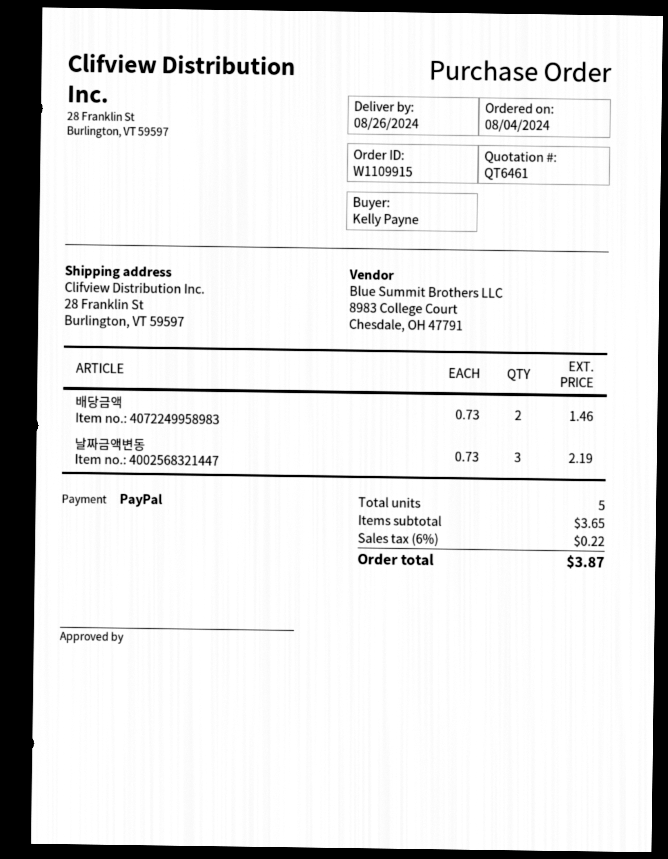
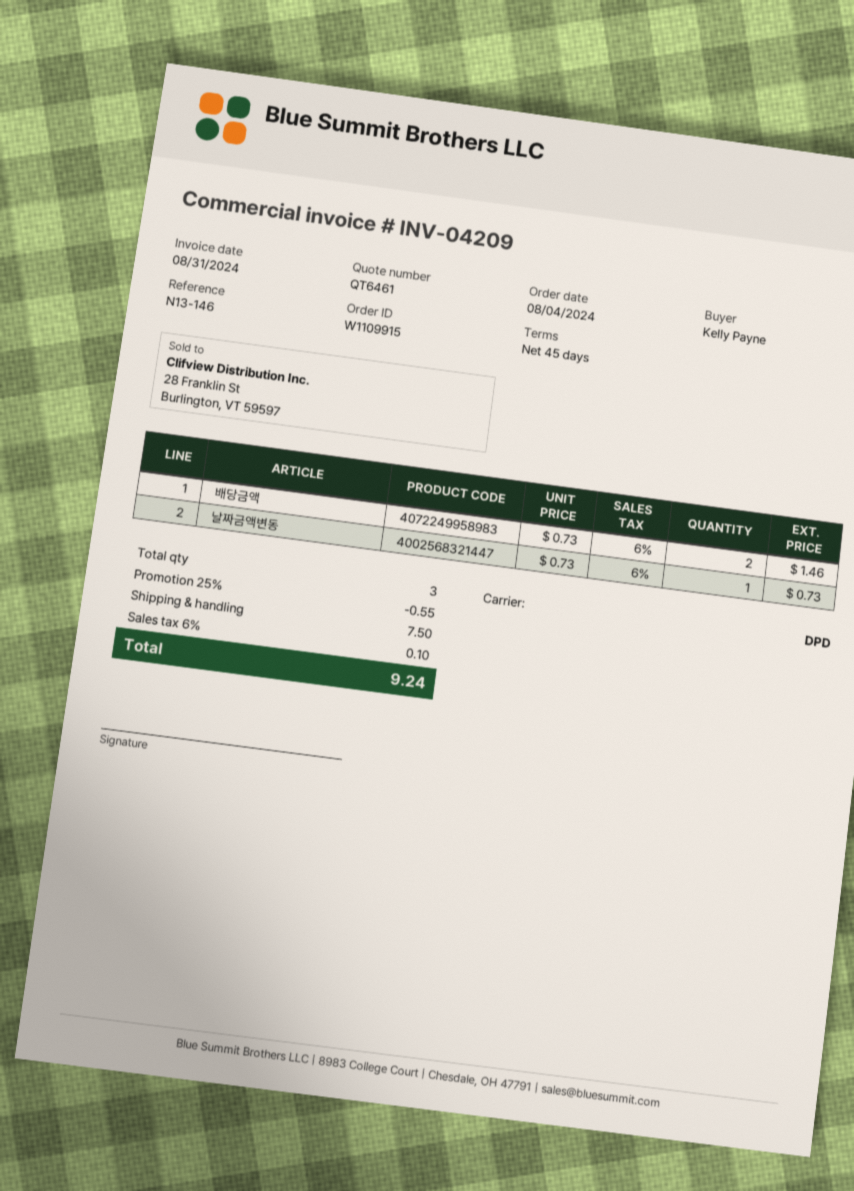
날짜금액변동: 3 x 0.73 = 2.19 -> 1 x 0.73 = 0.73
total quantity: 5 -> 3
discount: none -> 25% = 0.55
shipping: none -> 7.50
tax: 6% = 0.22 -> 6% = 0.10
total: 3.87 -> 9.24

